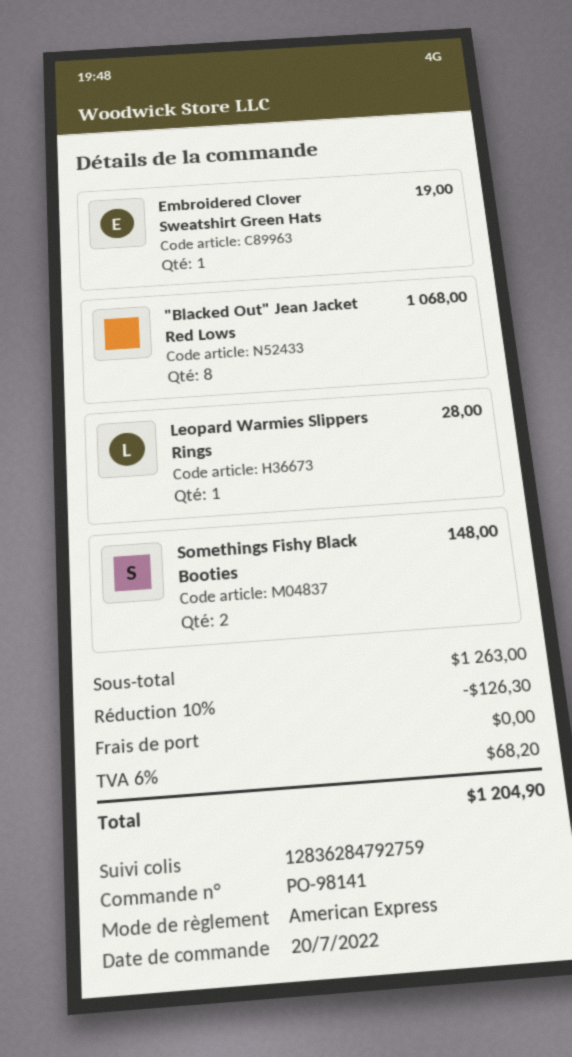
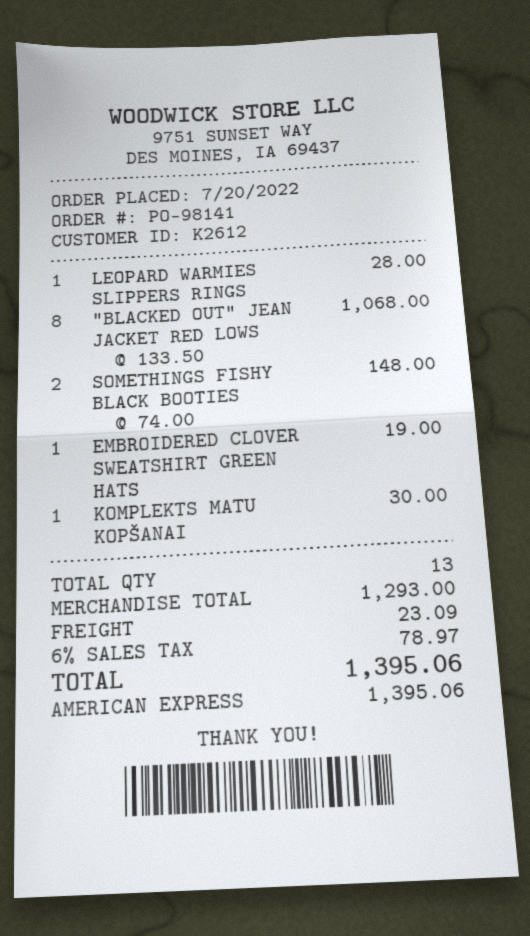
KOMPLEKTS MATU KOPŠANAI: none -> 1 for 30.00
subtotal: 1263.00 -> 1293.00
discount: 10% = 126.30 -> none
shipping: 0.00 -> 23.09
tax: 6% = 68.20 -> 6% = 78.97
total: 1204.90 -> 1395.06

